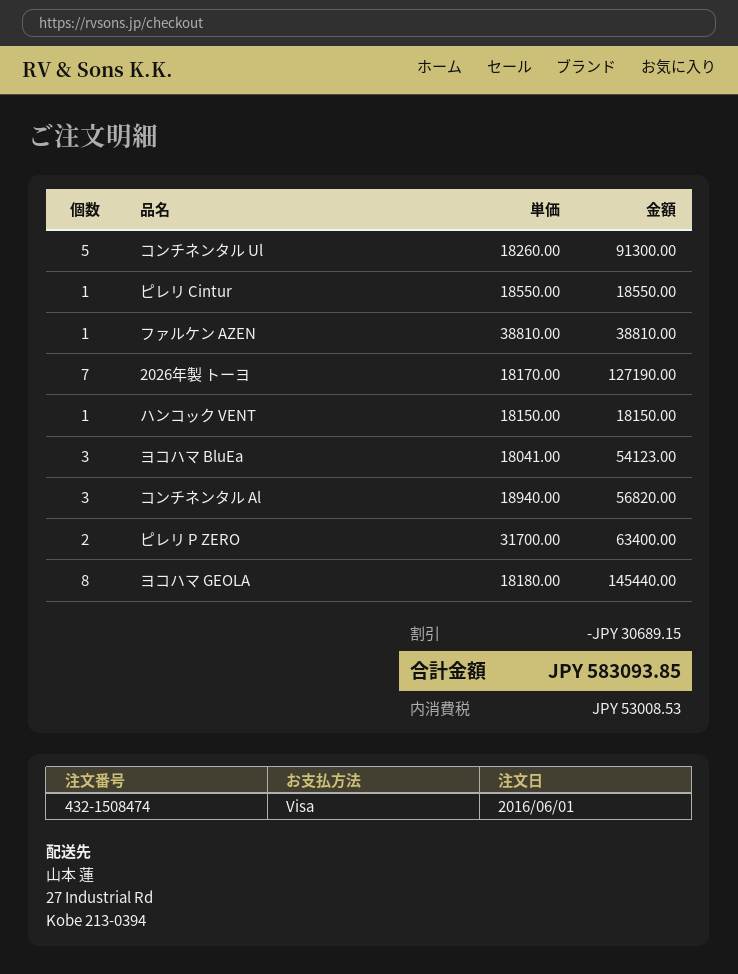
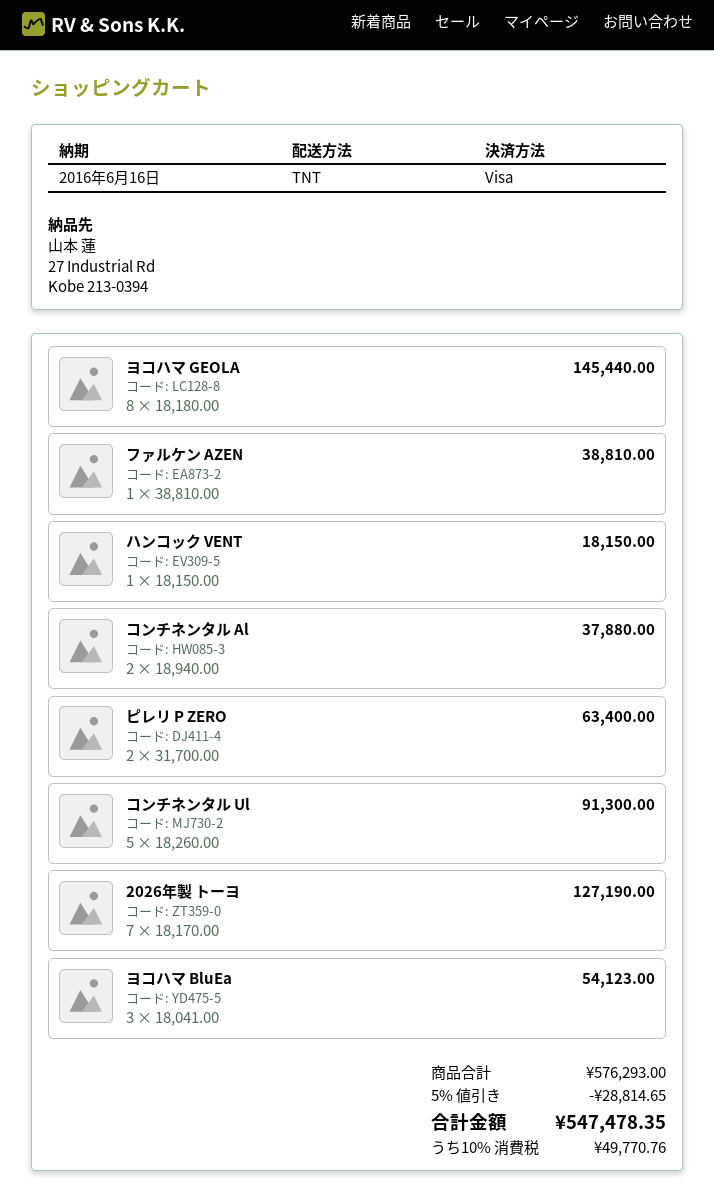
ピレリ Cintur: 1 x 18550.00 = 18550.00 -> none
コンチネンタル Al: 3 x 18940.00 = 56820.00 -> 2 x 18940.00 = 37880.00
discount: 30689.15 -> 28814.65
tax: 53008.53 -> 49770.76
total: 583093.85 -> 547478.35

